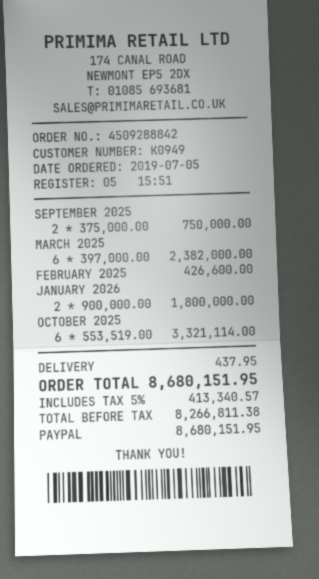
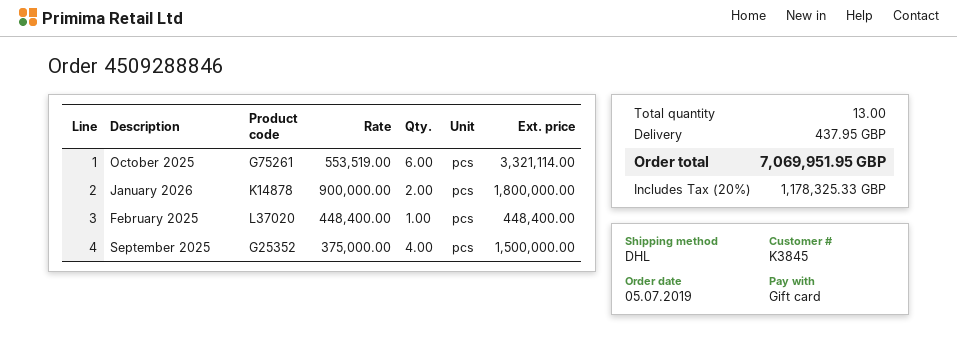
order number: 4509288842 -> 4509288846
customer number: K0949 -> K3845
payment method: PayPal -> gift card
SEPTEMBER 2025: 2 x 375000.00 = 750000.00 -> 4 x 375000.00 = 1500000.00
MARCH 2025: 6 x 397000.00 = 2382000.00 -> none
FEBRUARY 2025: 1 x 426600.00 = 426600.00 -> 1 x 448400.00 = 448400.00
tax: 5% = 413340.57 -> 20% = 1178325.33
total: 8680151.95 -> 7069951.95

